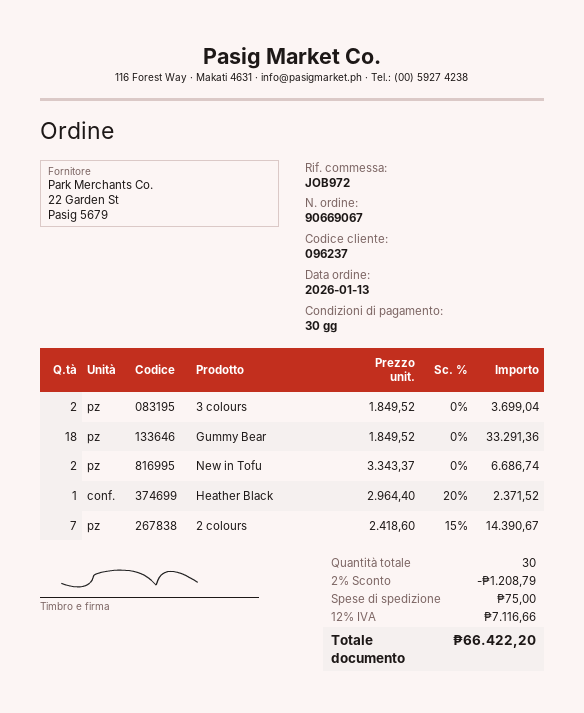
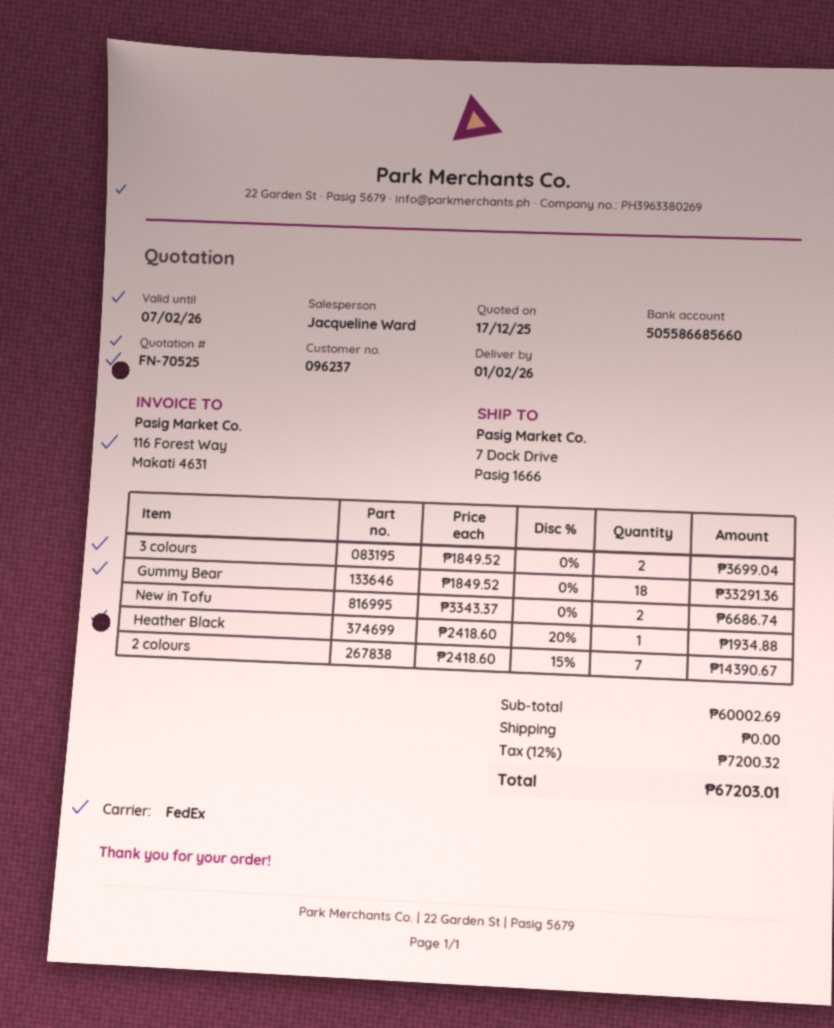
Heather Black: 1 x 2964.40 - 20% = 2371.52 -> 1 x 2418.60 - 20% = 1934.88
discount: 2% = 1208.79 -> none
shipping: 75.00 -> 0.00
tax: 12% = 7116.66 -> 12% = 7200.32
total: 66422.20 -> 67203.01

